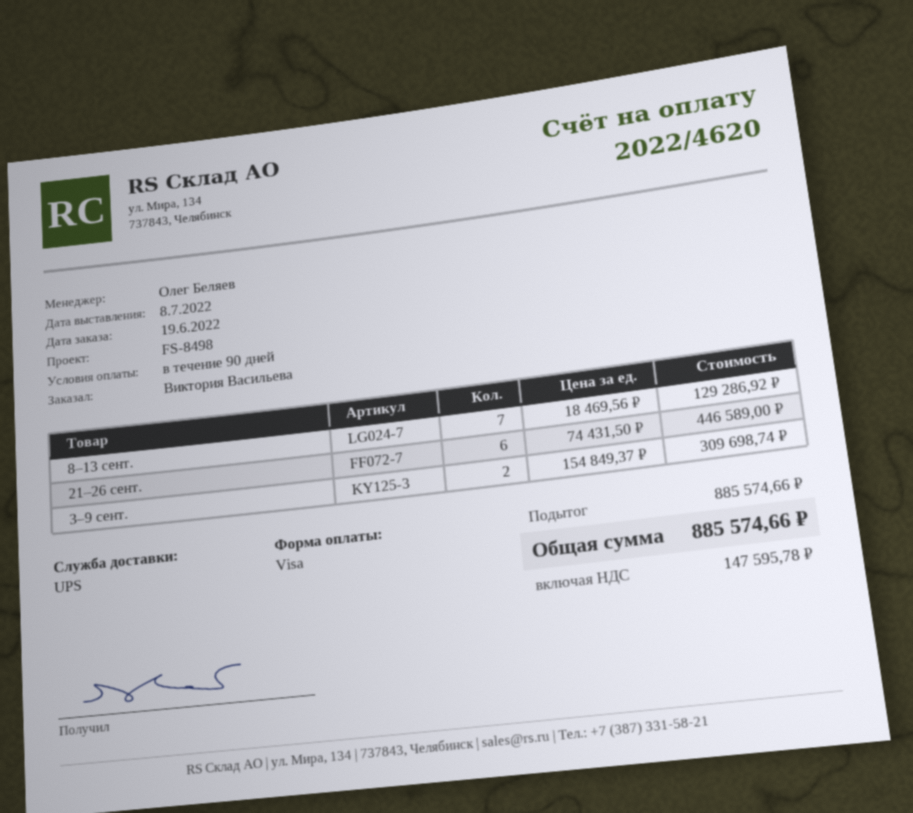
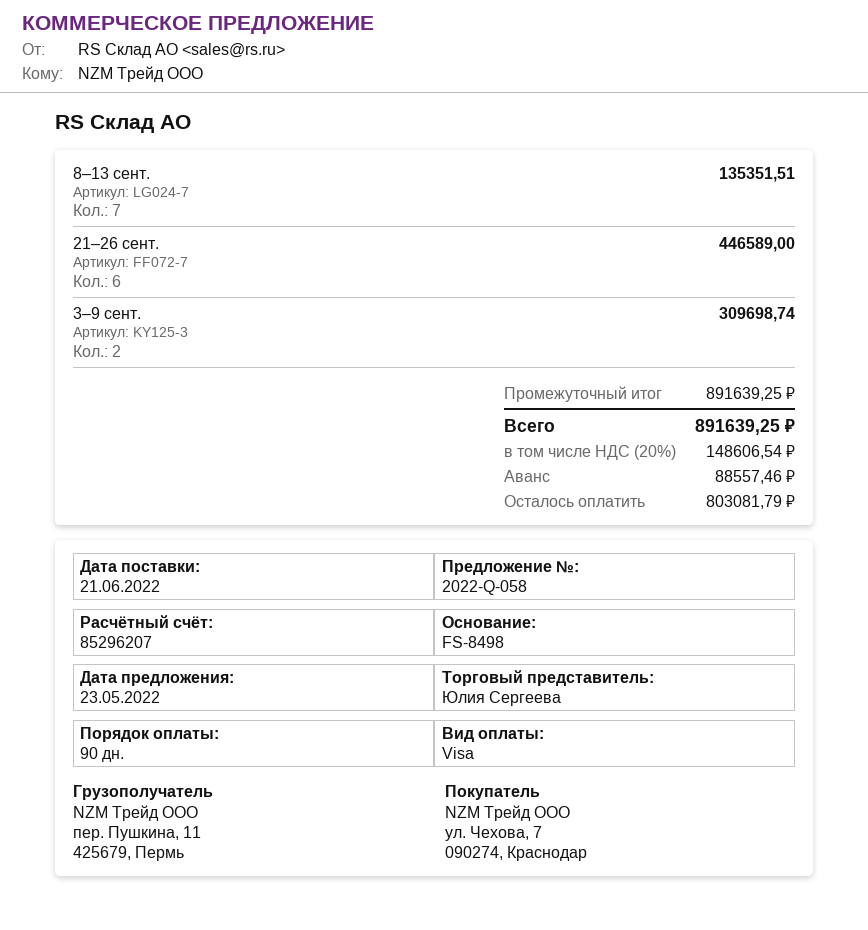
sales rep: Олег Беляев -> Юлия Сергеева
8–13 сент.: 7 for 129286.92 -> 7 for 135351.51
subtotal: 885574.66 -> 891639.25
tax: 147595.78 -> 148606.54
total: 885574.66 -> 891639.25

